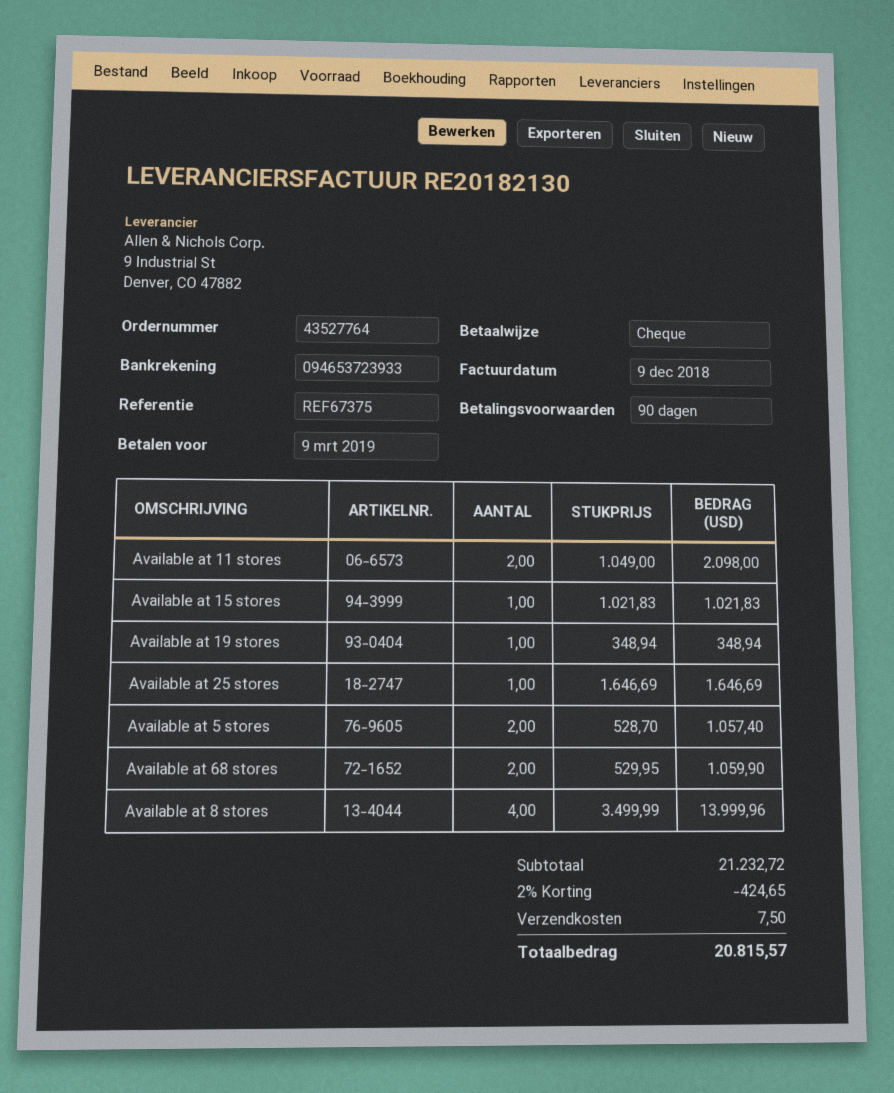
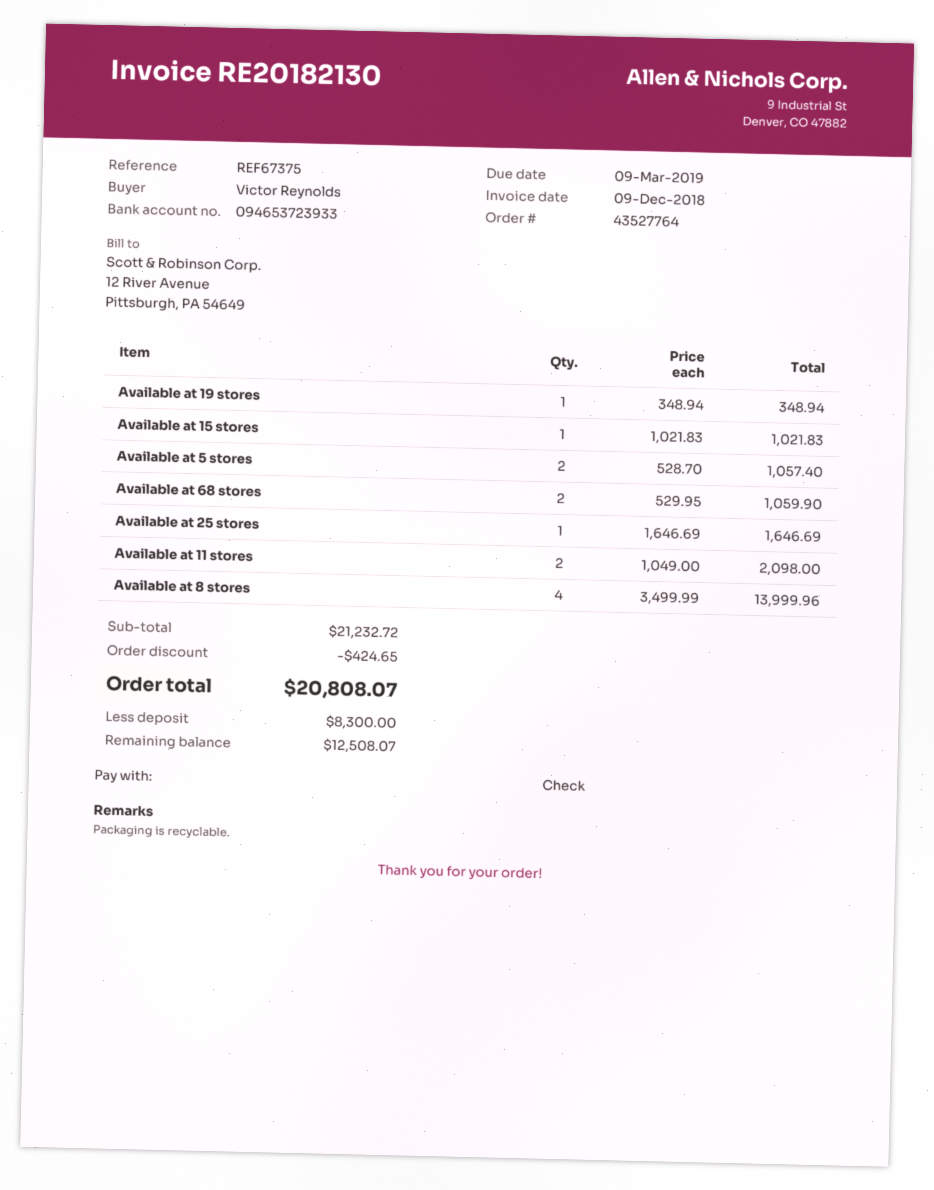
shipping: 7.50 -> none
total: 20815.57 -> 20808.07

